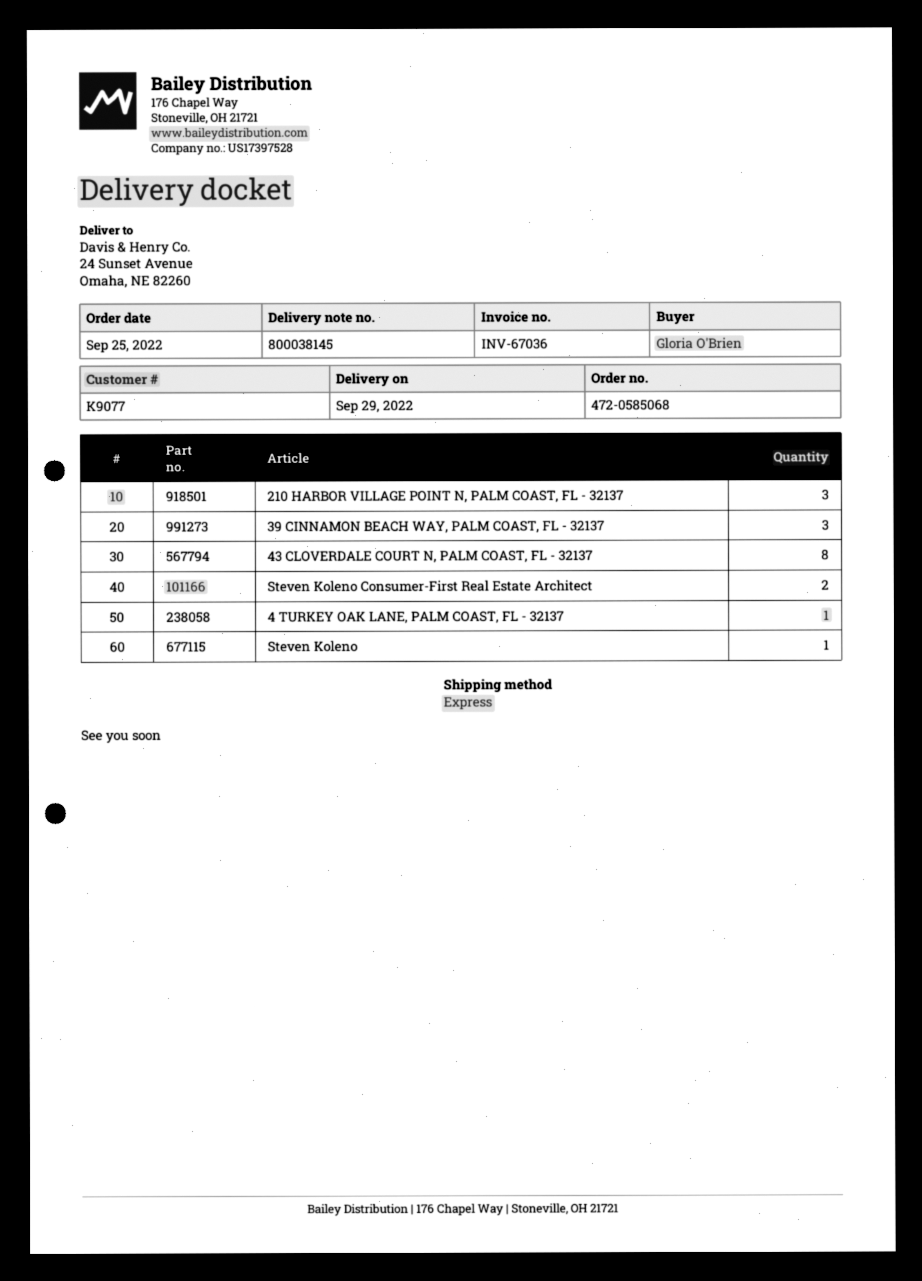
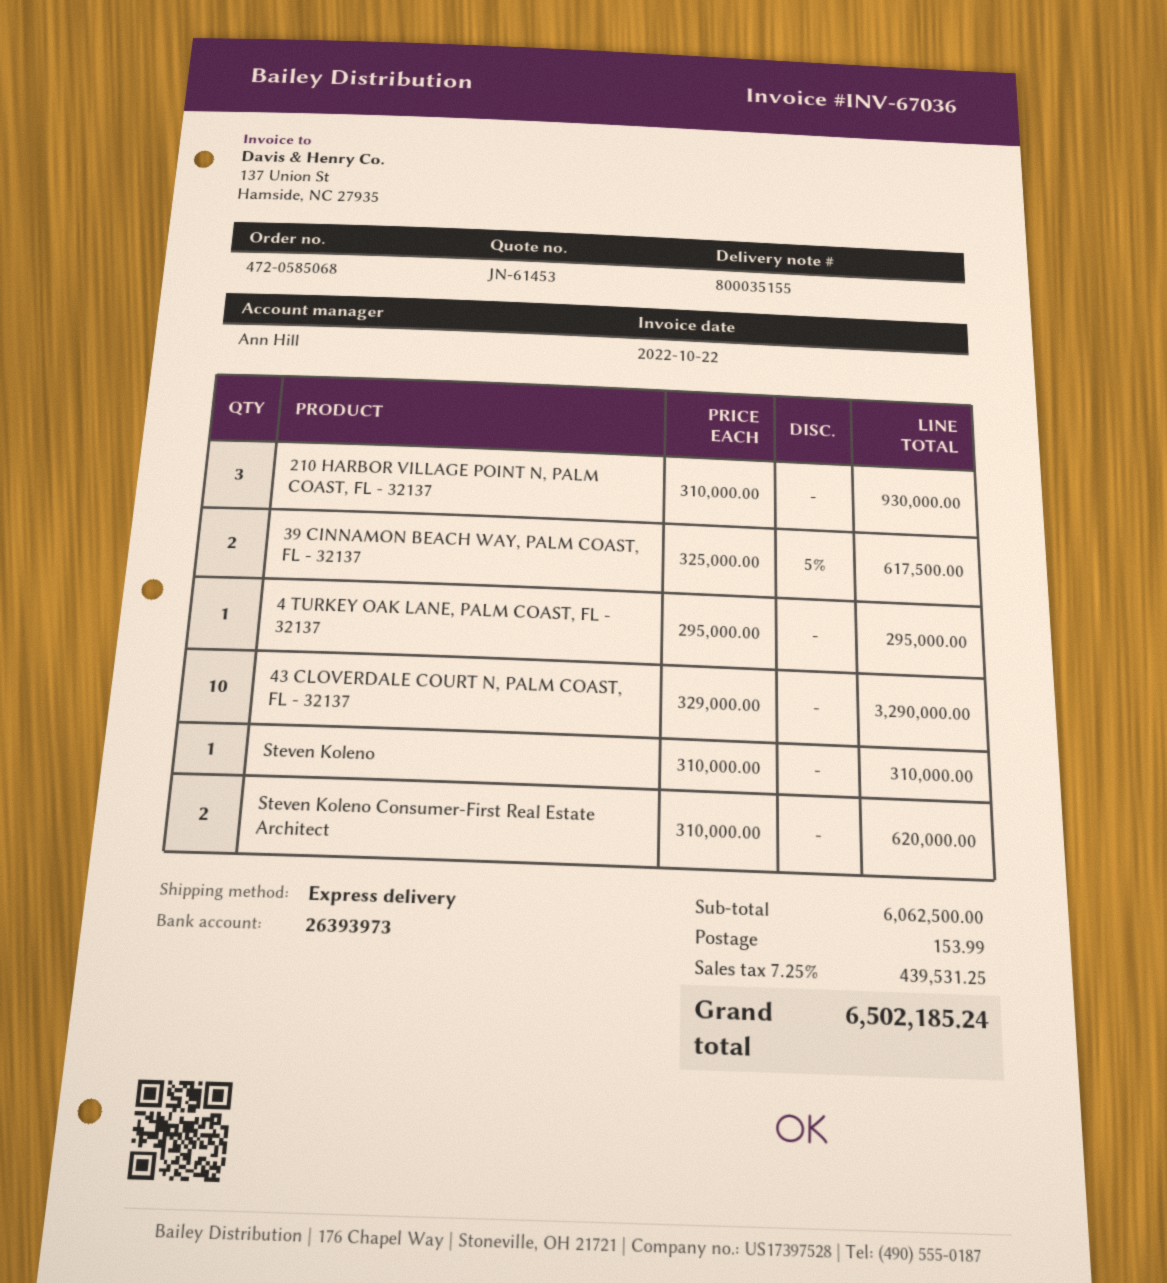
delivery note number: 800038145 -> 800035155
39 CINNAMON BEACH WAY, PALM COAST, FL - 32137: 3 -> 2
43 CLOVERDALE COURT N, PALM COAST, FL - 32137: 8 -> 10

